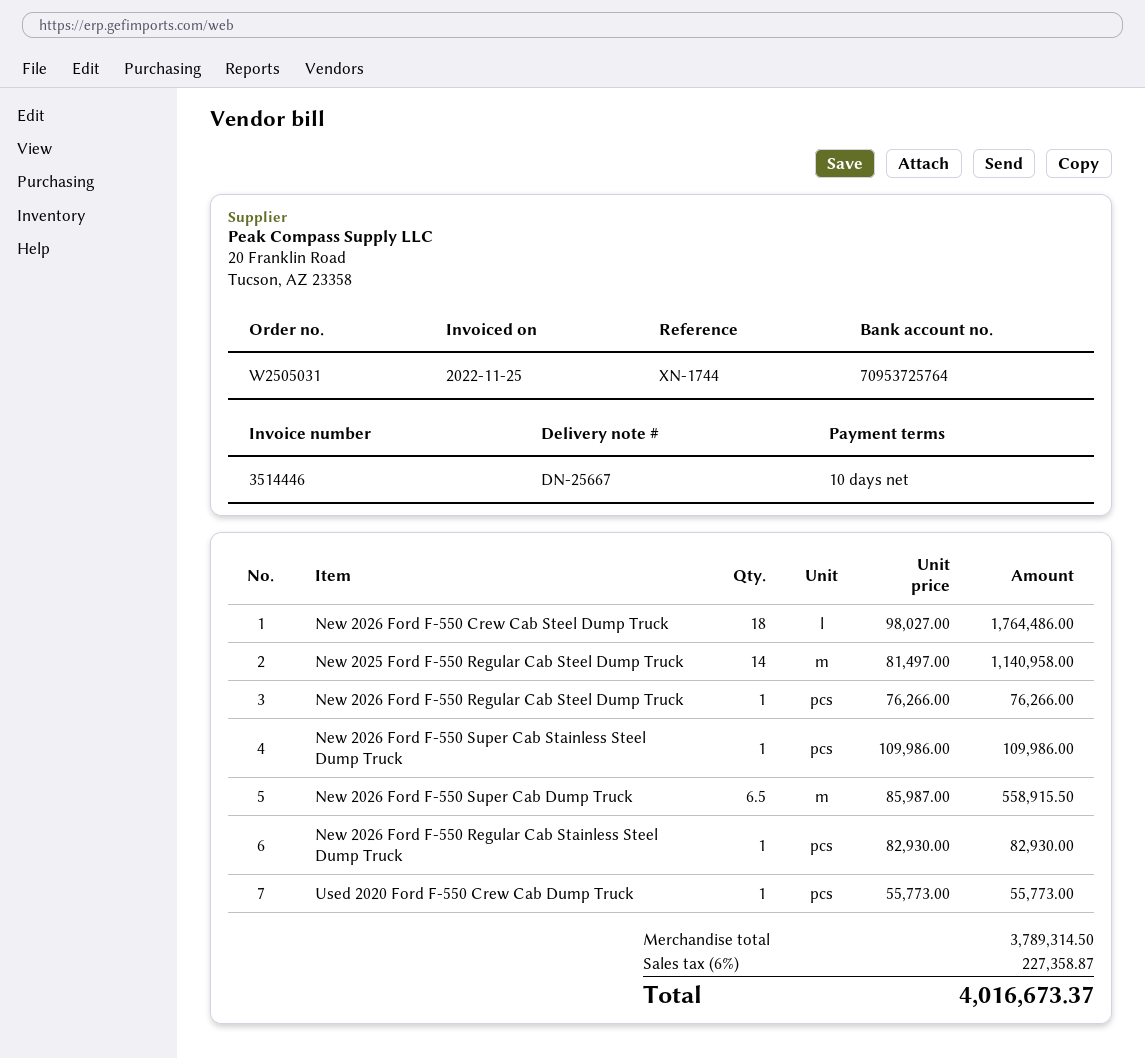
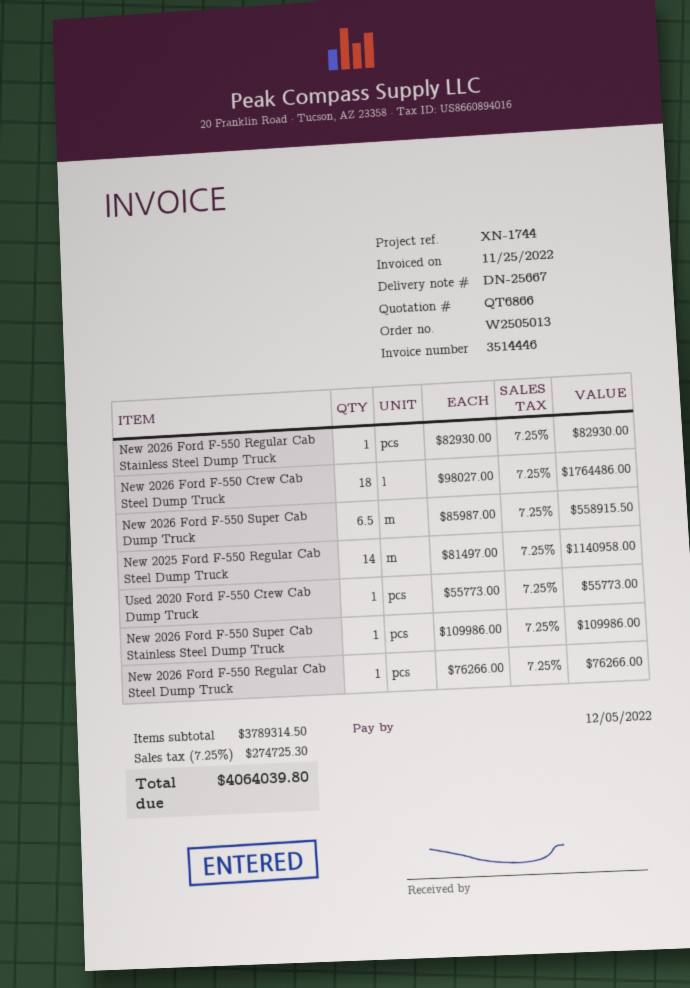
order number: W2505031 -> W2505013
tax: 6% = 227358.87 -> 7.25% = 274725.30
total: 4016673.37 -> 4064039.80

